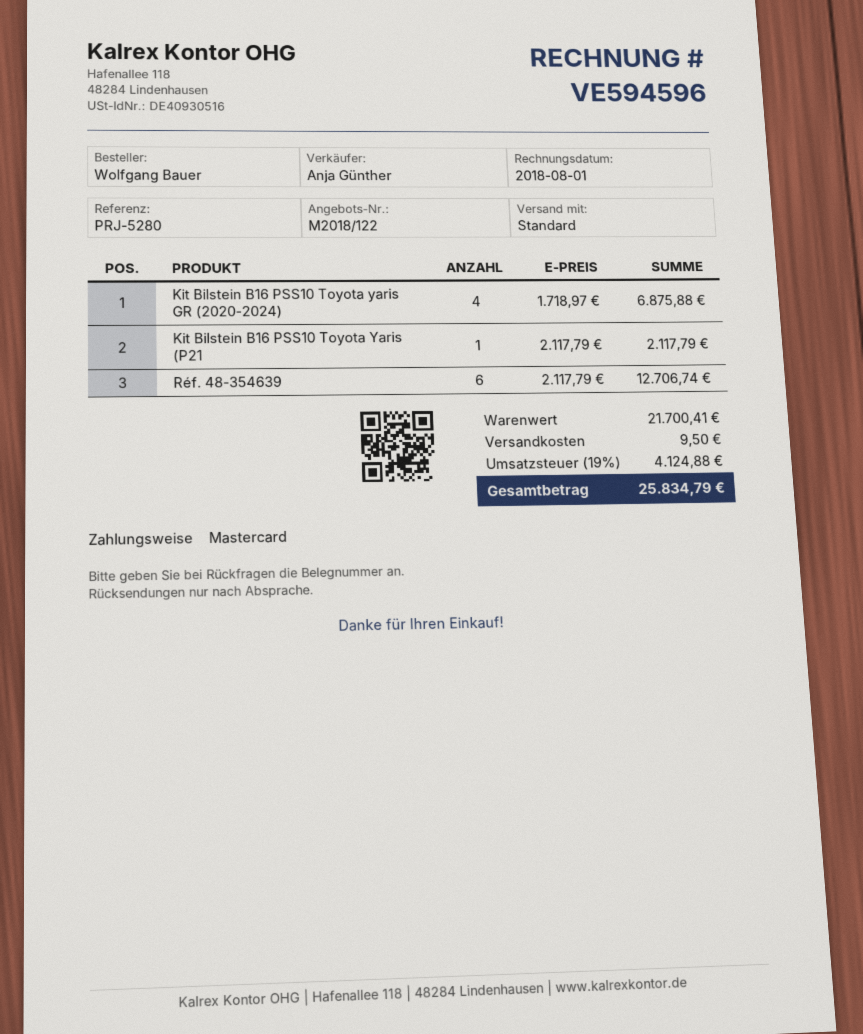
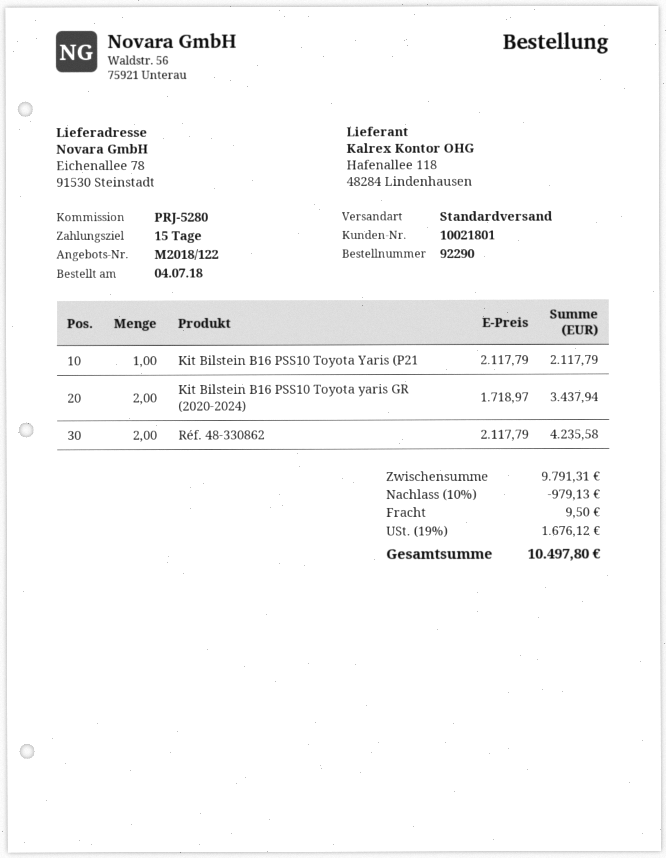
Kit Bilstein B16 PSS10 Toyota yaris GR (2020-2024): 4 x 1718.97 = 6875.88 -> 2 x 1718.97 = 3437.94
Réf. 48-354639: 6 x 2117.79 = 12706.74 -> none
Réf. 48-330862: none -> 2 x 2117.79 = 4235.58
subtotal: 21700.41 -> 9791.31
discount: none -> 10% = 979.13
tax: 19% = 4124.88 -> 19% = 1676.12
total: 25834.79 -> 10497.80

